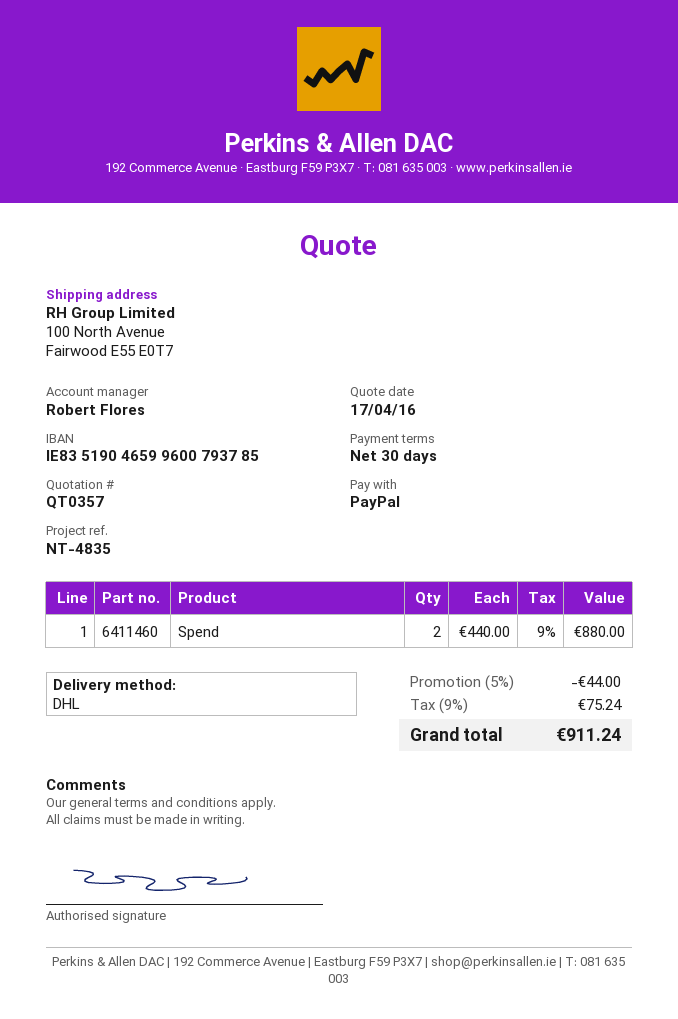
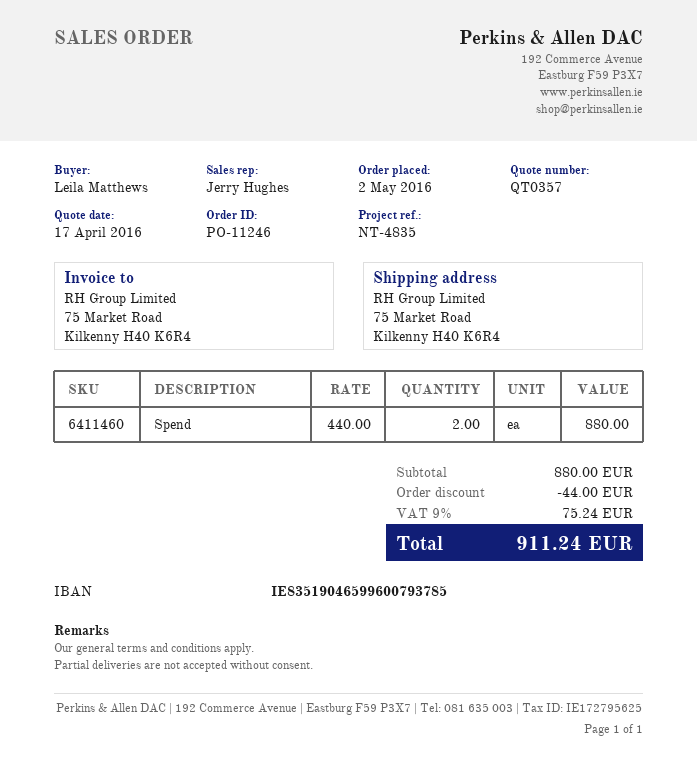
sales rep: Robert Flores -> Jerry Hughes
ship to: 100 North Avenue, Fairwood E55 E0T7 -> 75 Market Road, Kilkenny H40 K6R4

